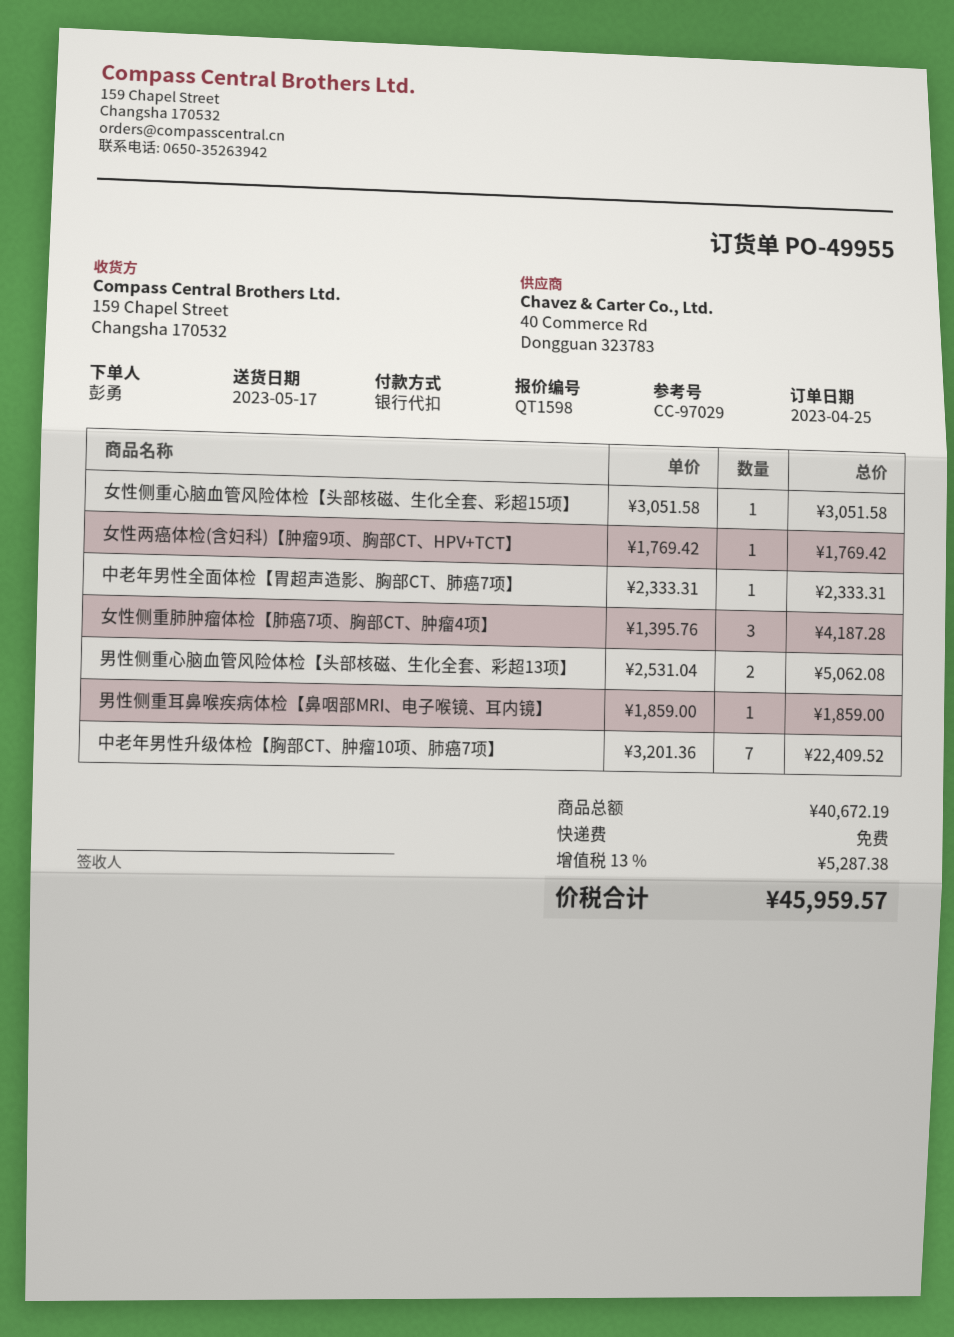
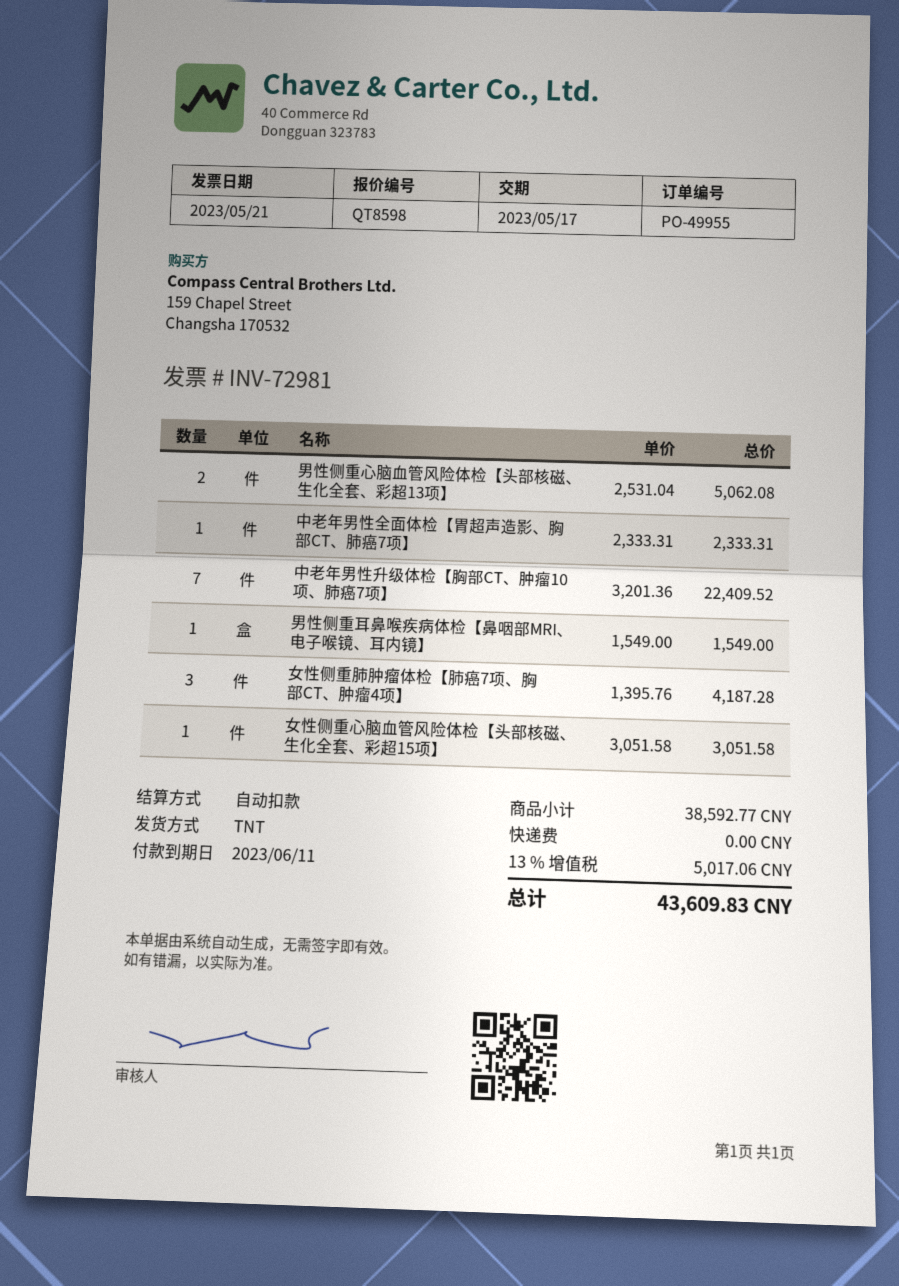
quote number: QT1598 -> QT8598
女性两癌体检(含妇科)【肿瘤9项、胸部CT、HPV+TCT】: 1 x 1769.42 = 1769.42 -> none
男性侧重耳鼻喉疾病体检【鼻咽部MRI、电子喉镜、耳内镜】: 1 x 1859.00 = 1859.00 -> 1 x 1549.00 = 1549.00
subtotal: 40672.19 -> 38592.77
tax: 13% = 5287.38 -> 13% = 5017.06
total: 45959.57 -> 43609.83

